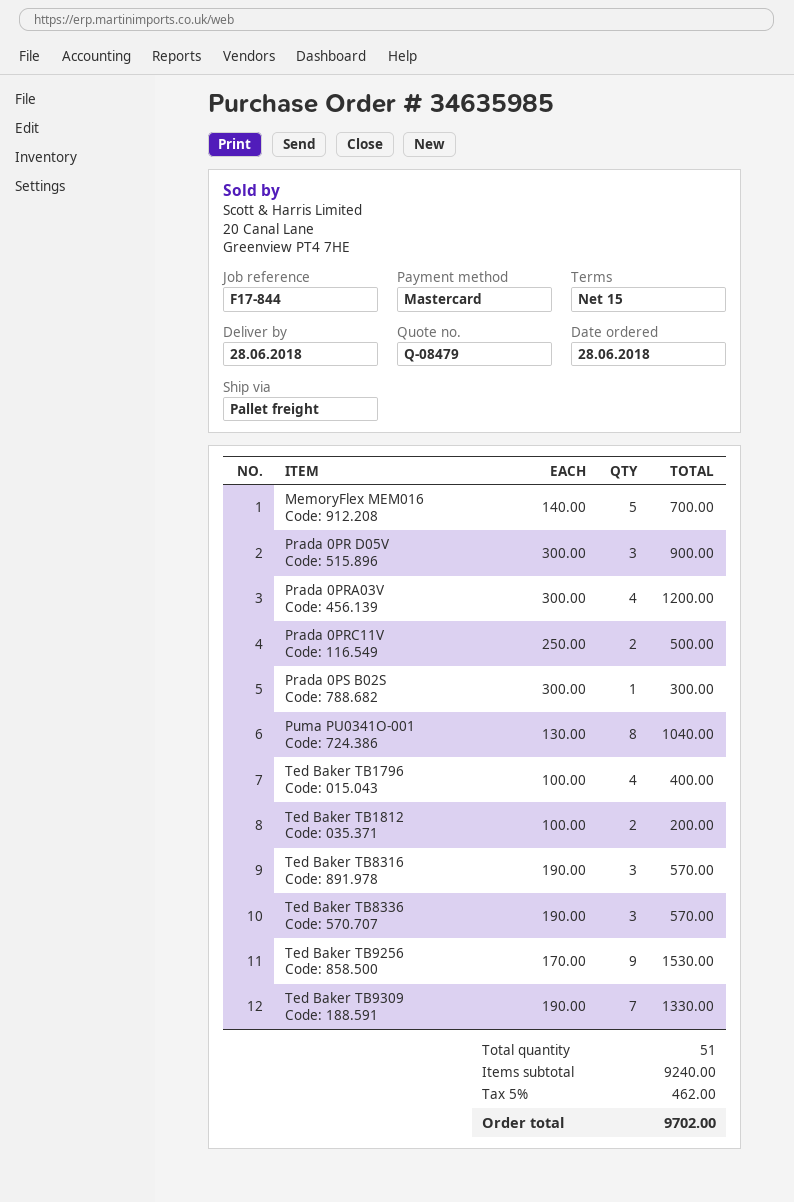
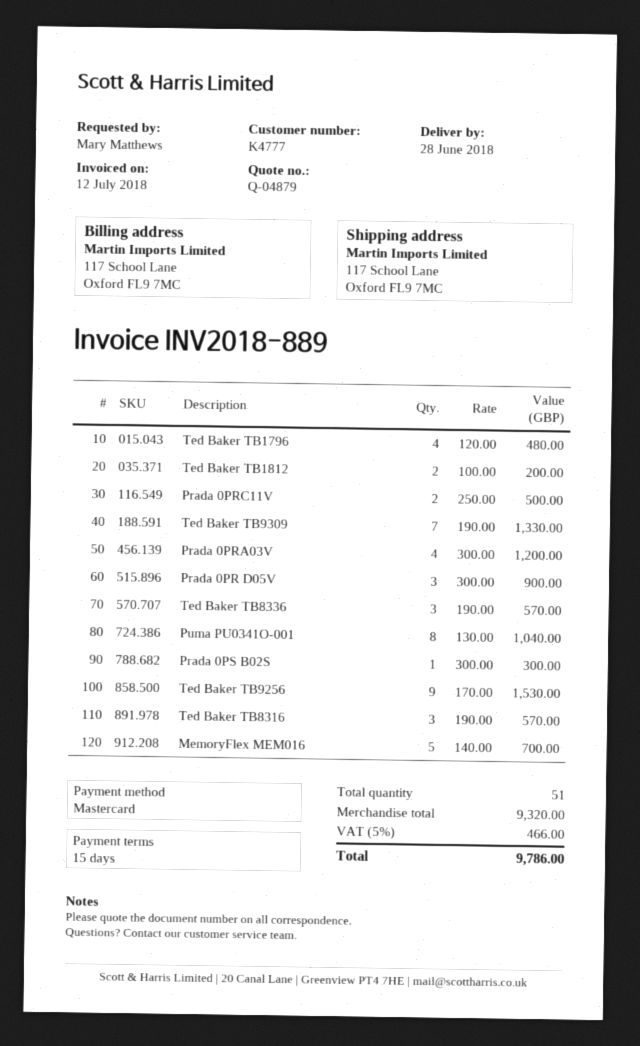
quote number: Q-08479 -> Q-04879
Ted Baker TB1796: 4 x 100.00 = 400.00 -> 4 x 120.00 = 480.00
subtotal: 9240.00 -> 9320.00
tax: 5% = 462.00 -> 5% = 466.00
total: 9702.00 -> 9786.00

